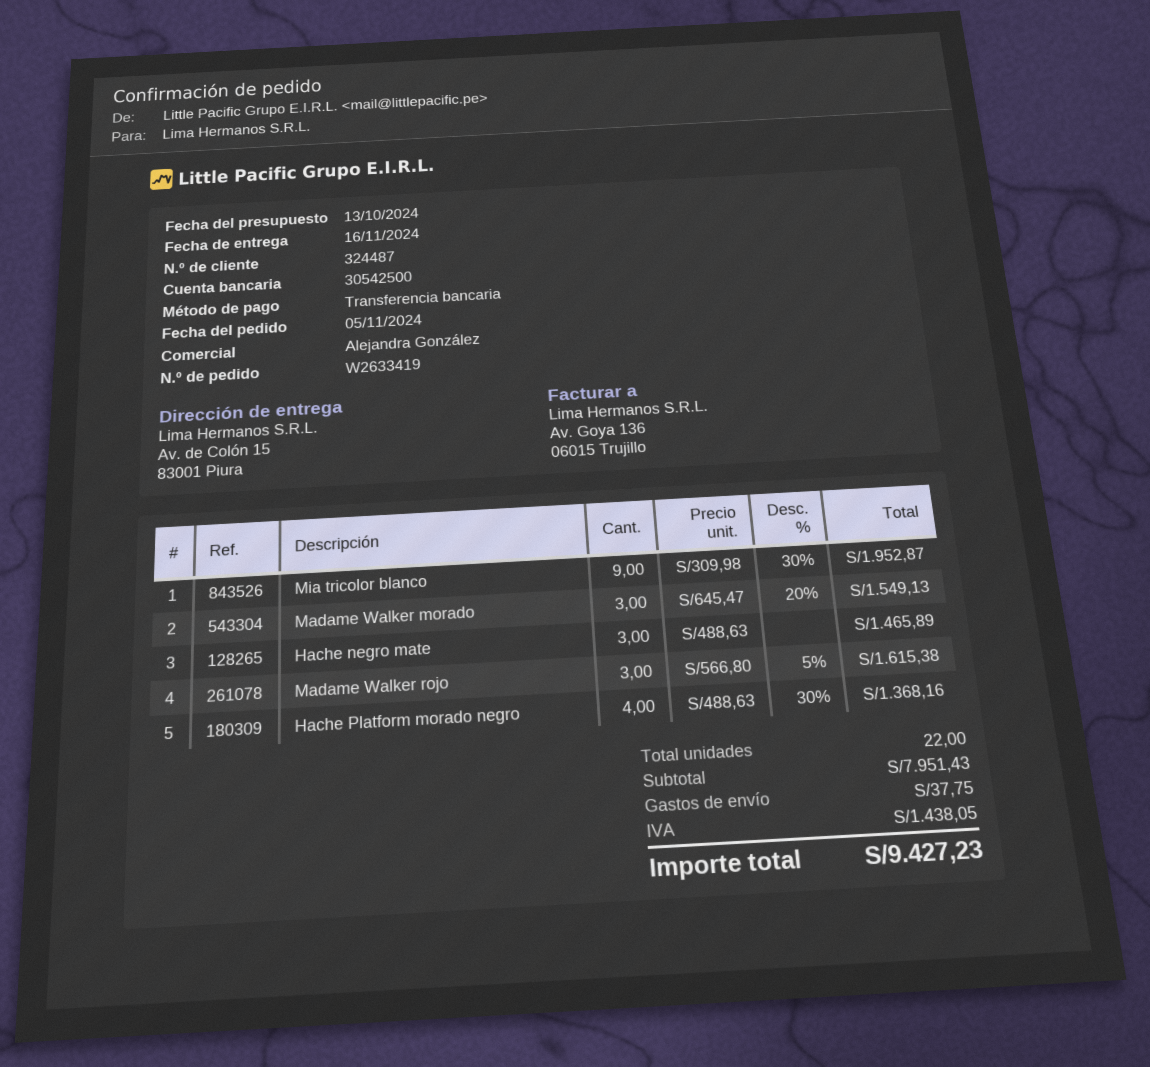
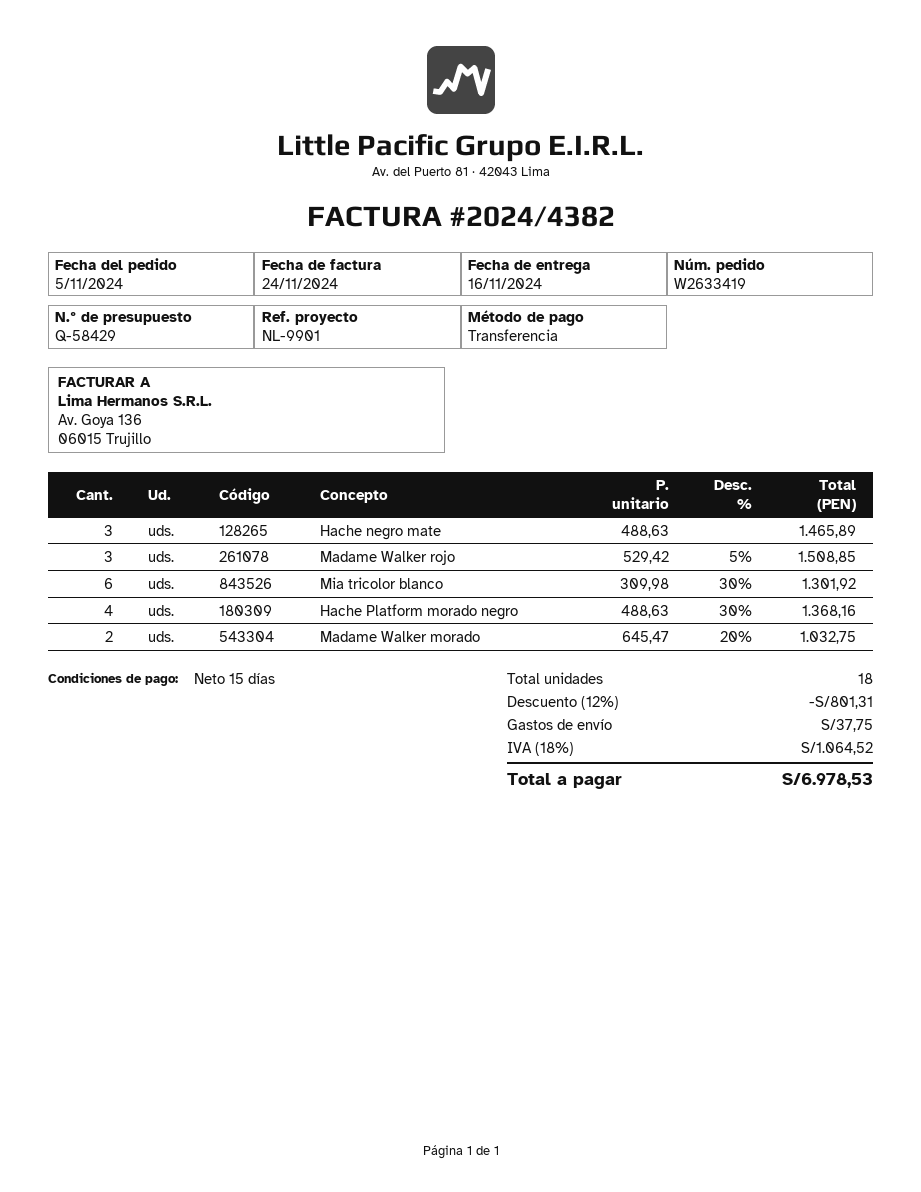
Mia tricolor blanco: 9 x 309.98 - 30% = 1952.87 -> 6 x 309.98 - 30% = 1301.92
Madame Walker morado: 3 x 645.47 - 20% = 1549.13 -> 2 x 645.47 - 20% = 1032.75
Madame Walker rojo: 3 x 566.80 - 5% = 1615.38 -> 3 x 529.42 - 5% = 1508.85
total quantity: 22 -> 18
discount: none -> 12% = 801.31
tax: 1438.05 -> 1064.52
total: 9427.23 -> 6978.53

